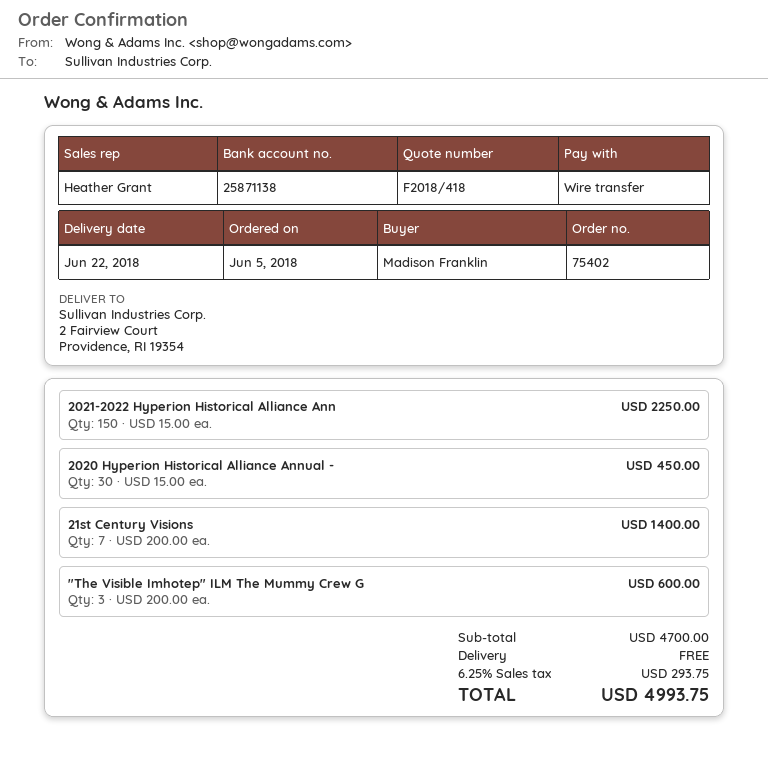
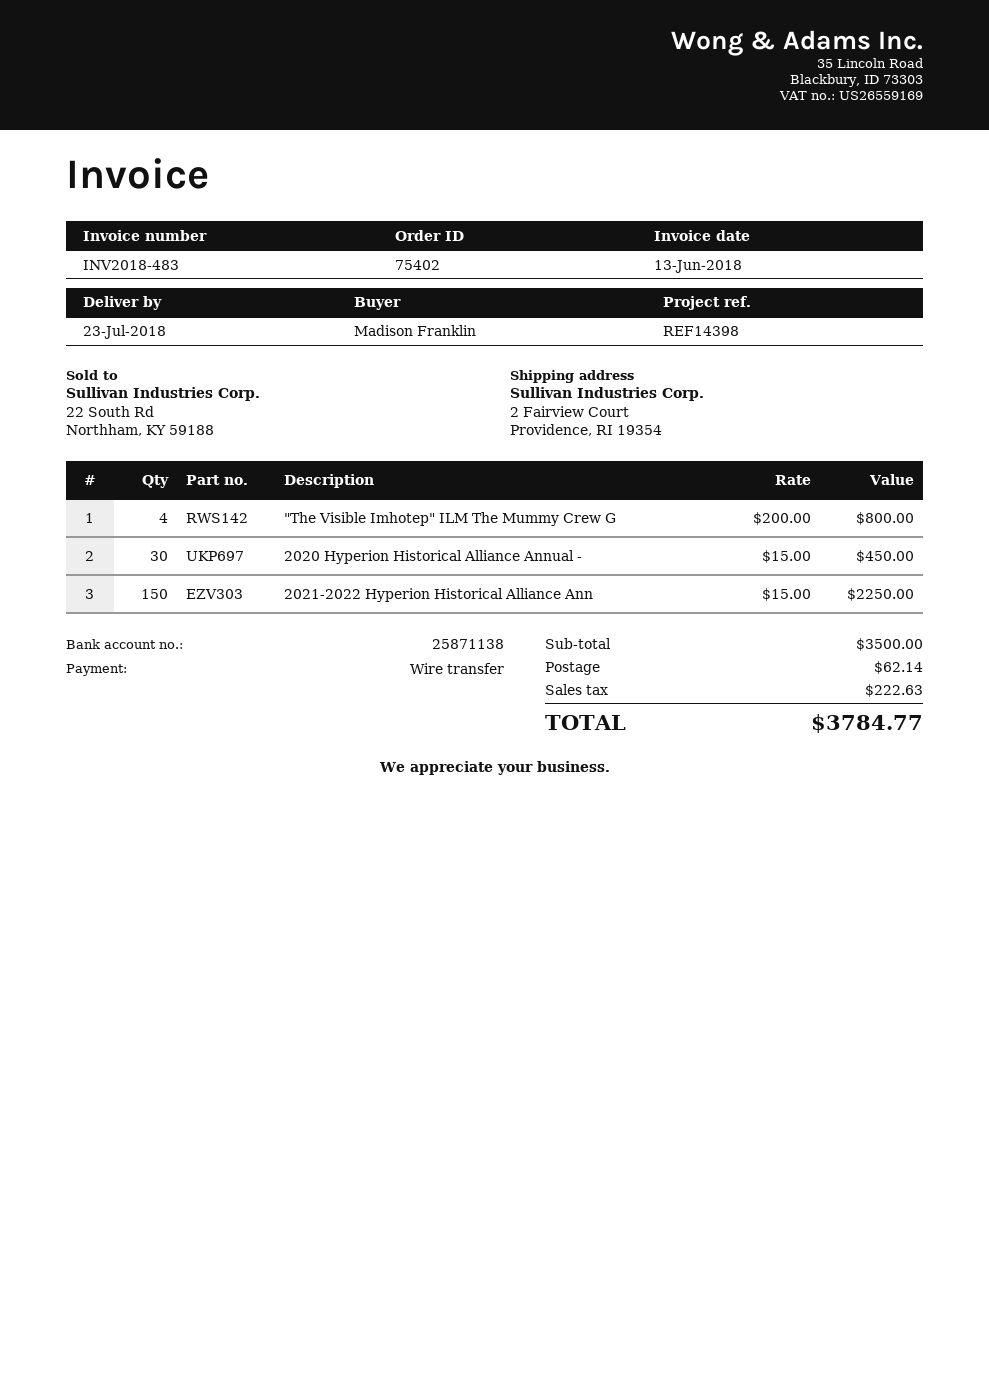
delivery date: 2018-06-22 -> 2018-07-23
21st Century Visions: 7 x 200.00 = 1400.00 -> none
"The Visible Imhotep" ILM The Mummy Crew G: 3 x 200.00 = 600.00 -> 4 x 200.00 = 800.00
subtotal: 4700.00 -> 3500.00
shipping: 0.00 -> 62.14
tax: 293.75 -> 222.63
total: 4993.75 -> 3784.77

